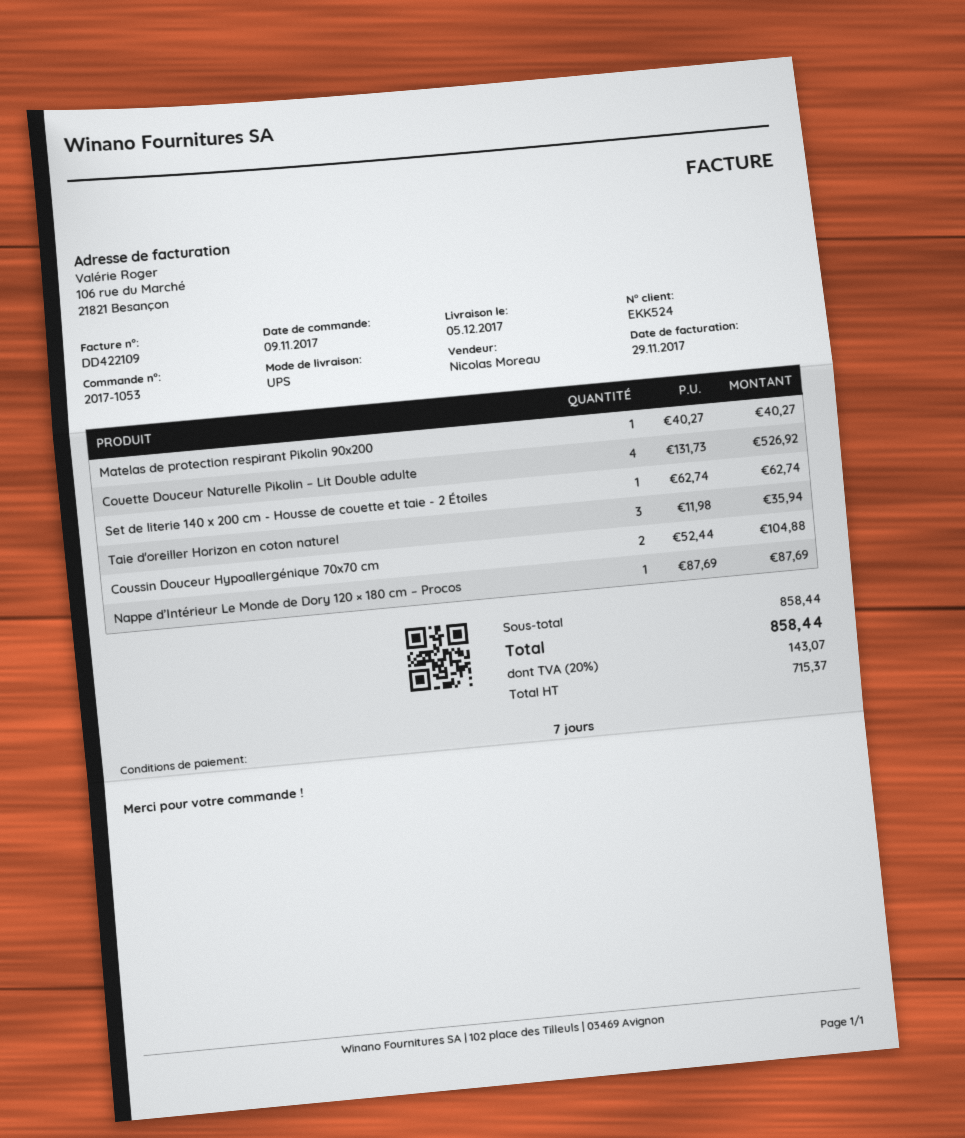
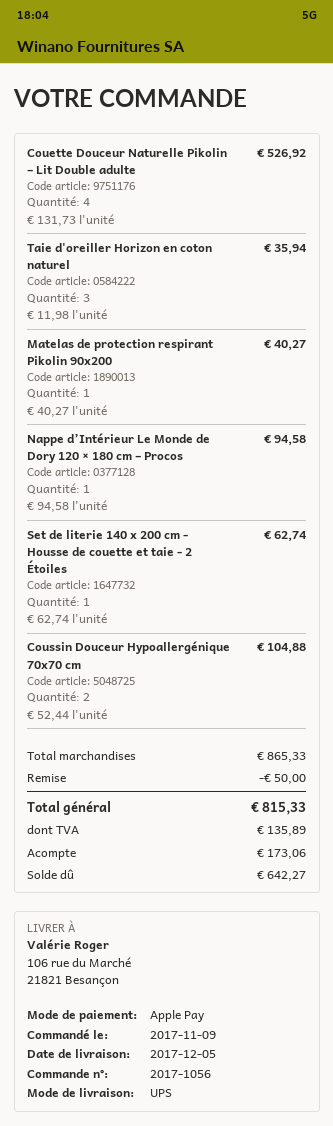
order number: 2017-1053 -> 2017-1056
Nappe d’Intérieur Le Monde de Dory 120 × 180 cm – Procos: 1 x 87.69 = 87.69 -> 1 x 94.58 = 94.58
subtotal: 858.44 -> 865.33
discount: none -> 50.00
tax: 143.07 -> 135.89
total: 858.44 -> 815.33

